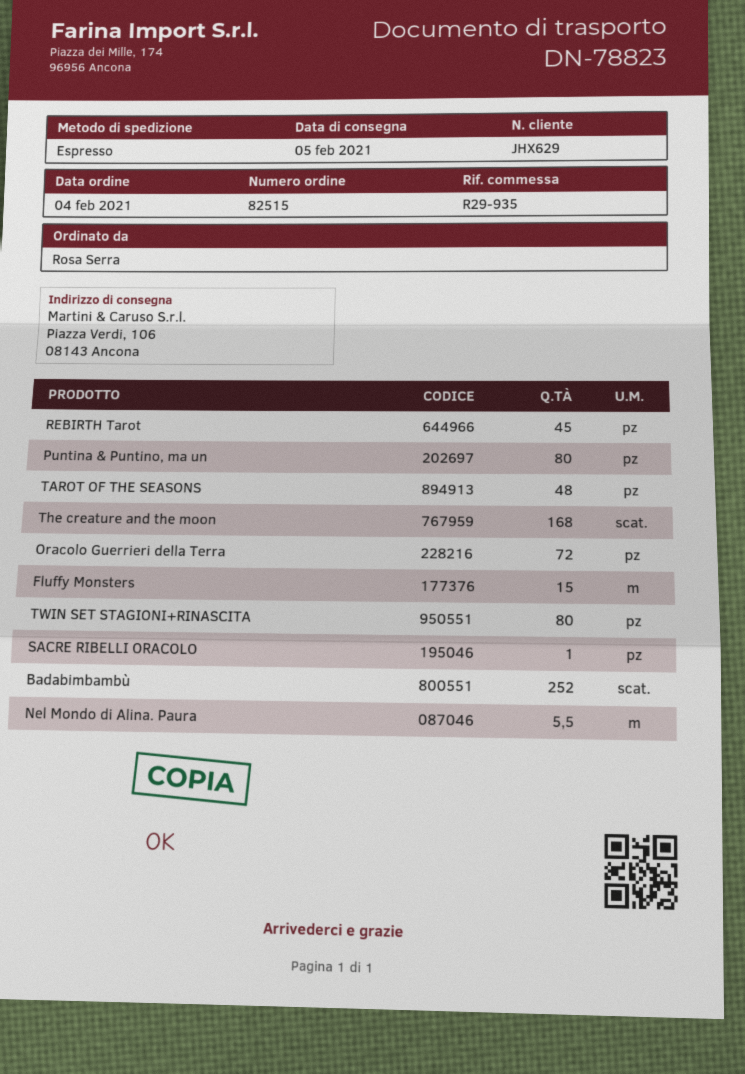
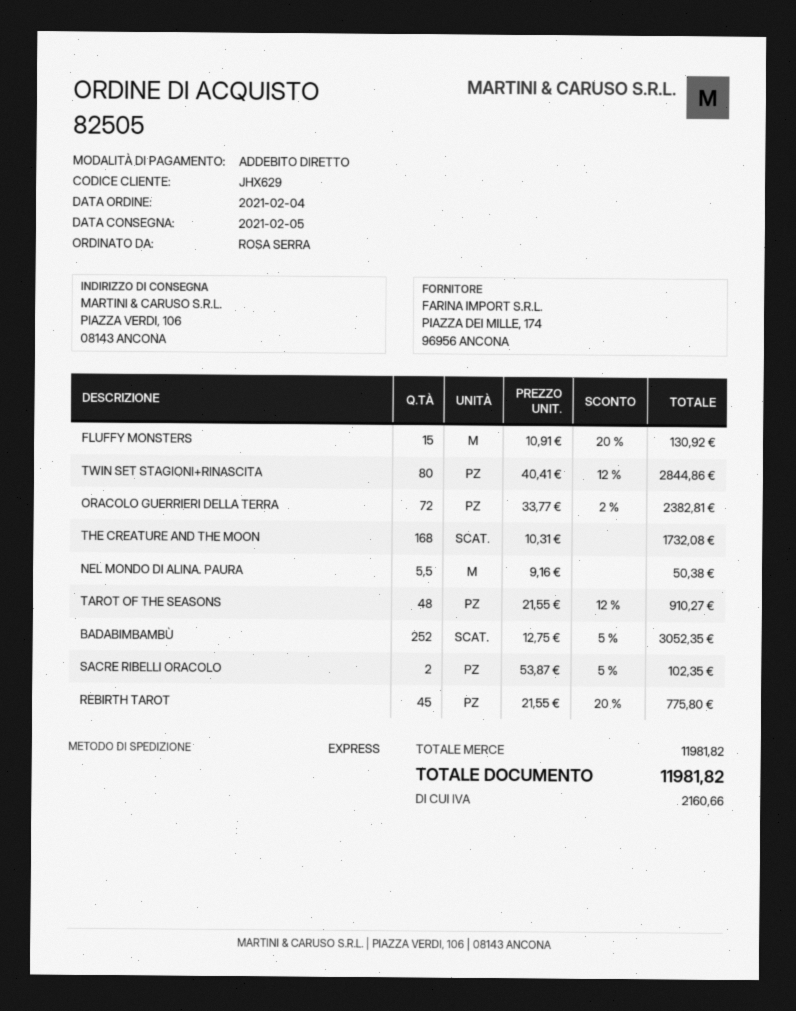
order number: 82515 -> 82505
Puntina & Puntino, ma un: 80 -> none
SACRE RIBELLI ORACOLO: 1 -> 2

